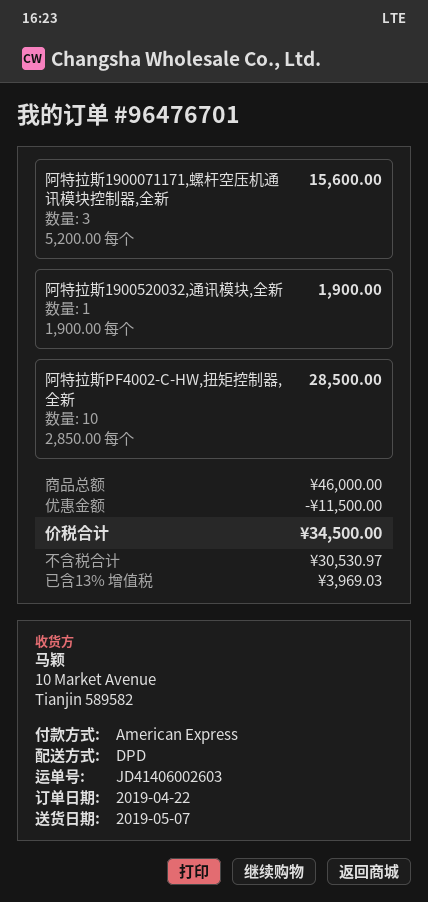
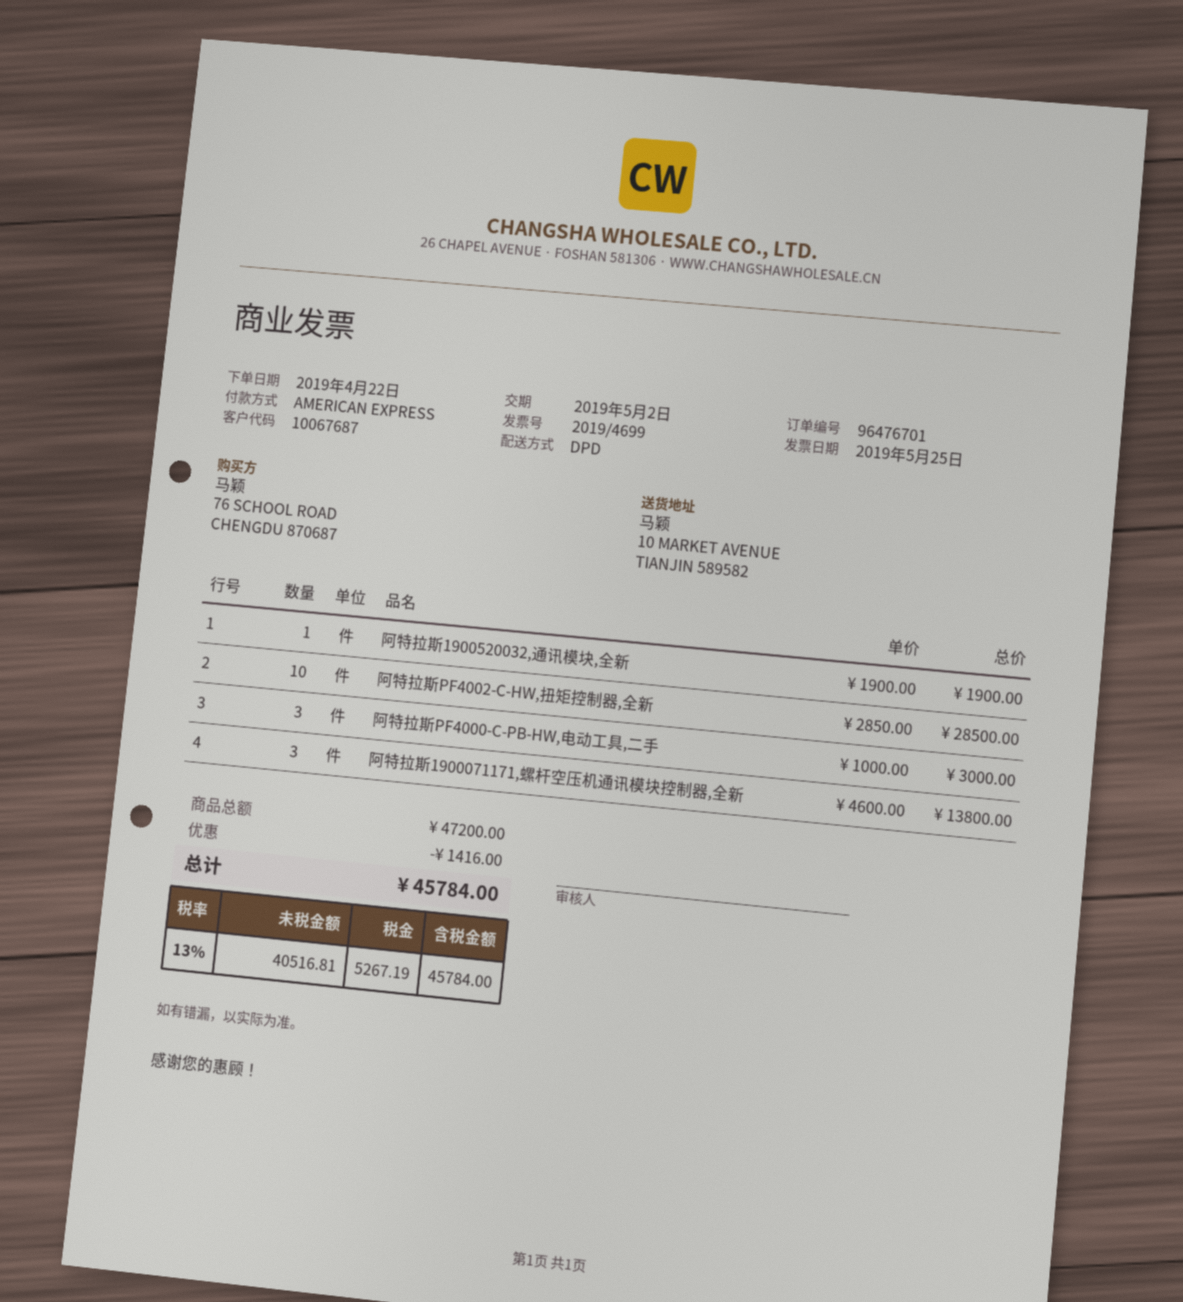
delivery date: 2019-05-07 -> 2019-05-02
阿特拉斯1900071171,螺杆空压机通讯模块控制器,全新: 3 x 5200.00 = 15600.00 -> 3 x 4600.00 = 13800.00
阿特拉斯PF4000-C-PB-HW,电动工具,二手: none -> 3 x 1000.00 = 3000.00
subtotal: 46000.00 -> 47200.00
discount: 11500.00 -> 1416.00
net: 30530.97 -> 40516.81
tax: 13% = 3969.03 -> 13% = 5267.19
total: 34500.00 -> 45784.00

